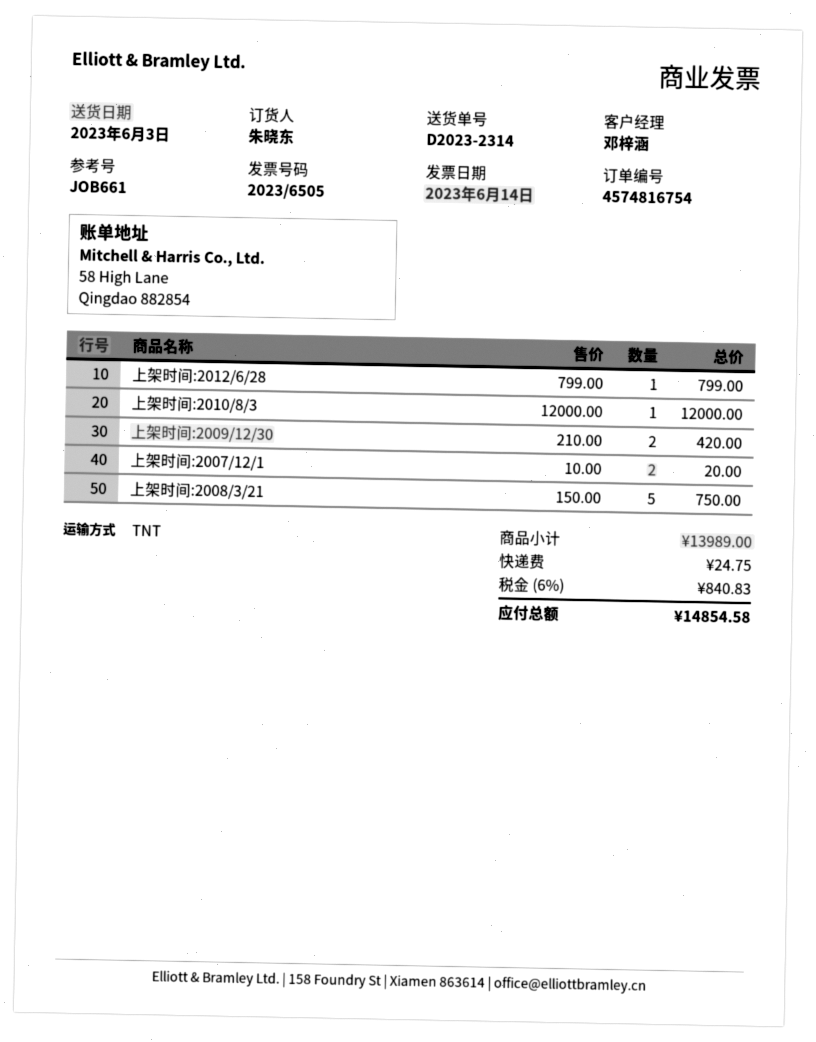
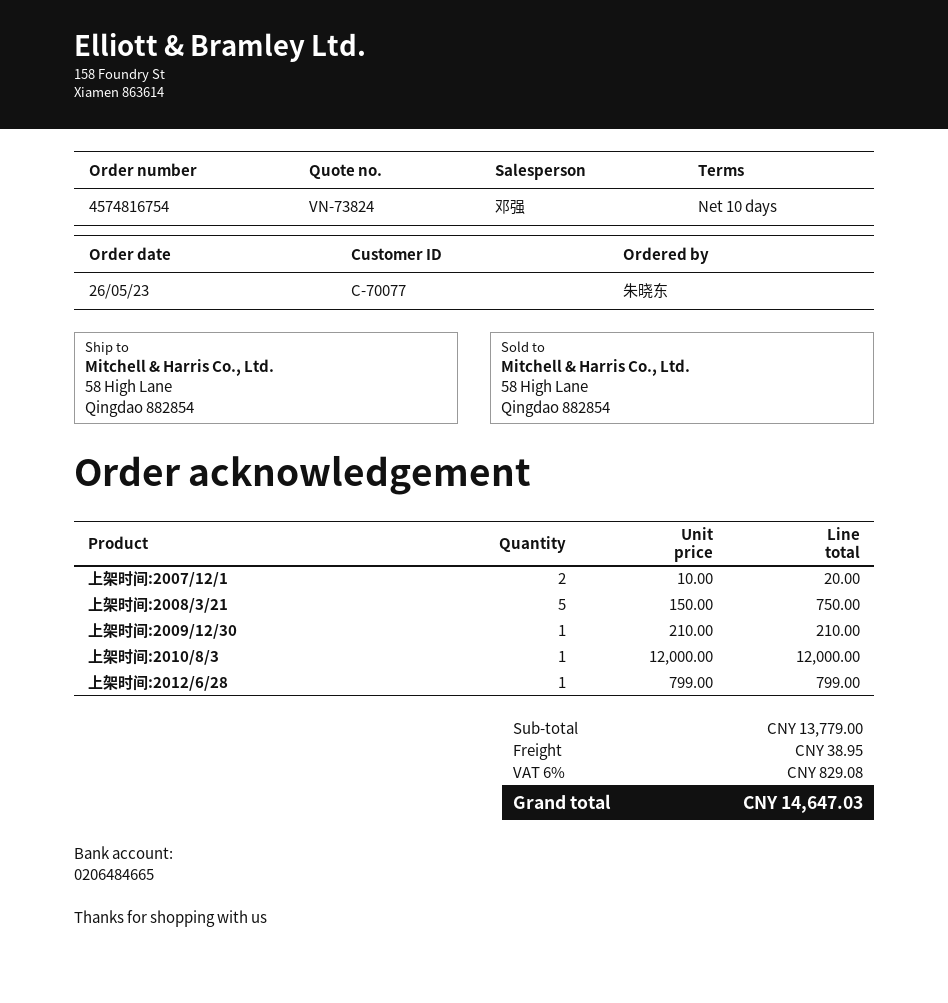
sales rep: 邓梓涵 -> 邓强
上架时间:2009/12/30: 2 x 210.00 = 420.00 -> 1 x 210.00 = 210.00
subtotal: 13989.00 -> 13779.00
shipping: 24.75 -> 38.95
tax: 6% = 840.83 -> 6% = 829.08
total: 14854.58 -> 14647.03

